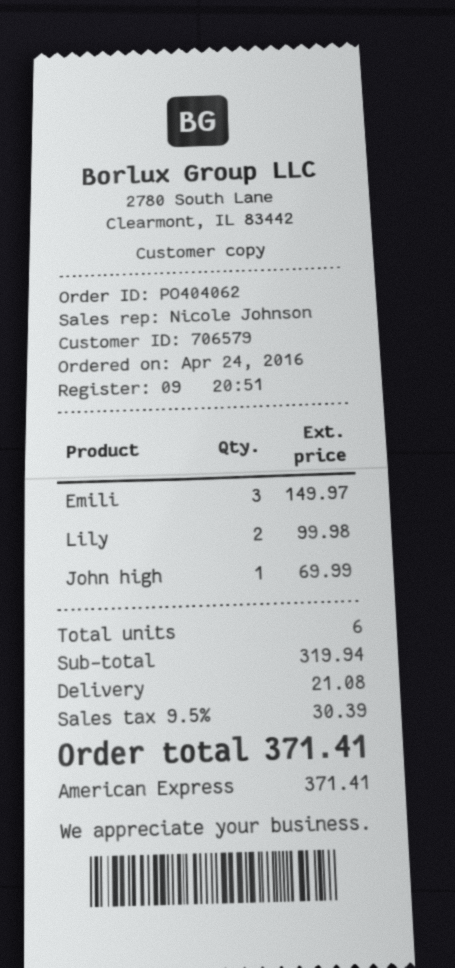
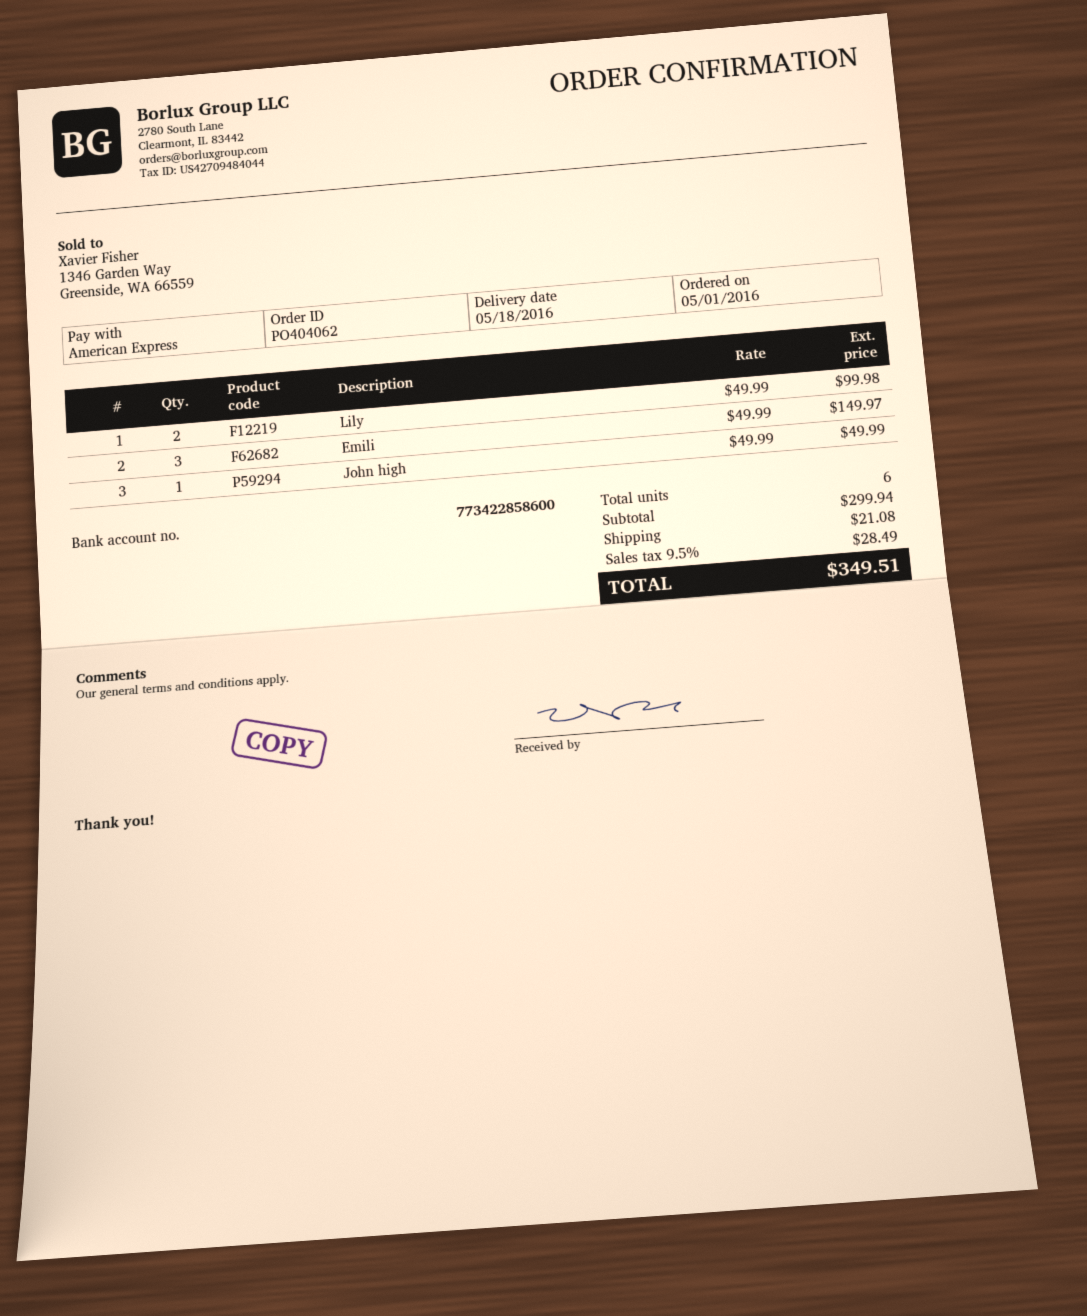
order date: 2016-04-24 -> 2016-05-01
John high: 1 for 69.99 -> 1 for 49.99
subtotal: 319.94 -> 299.94
tax: 9.5% = 30.39 -> 9.5% = 28.49
total: 371.41 -> 349.51

